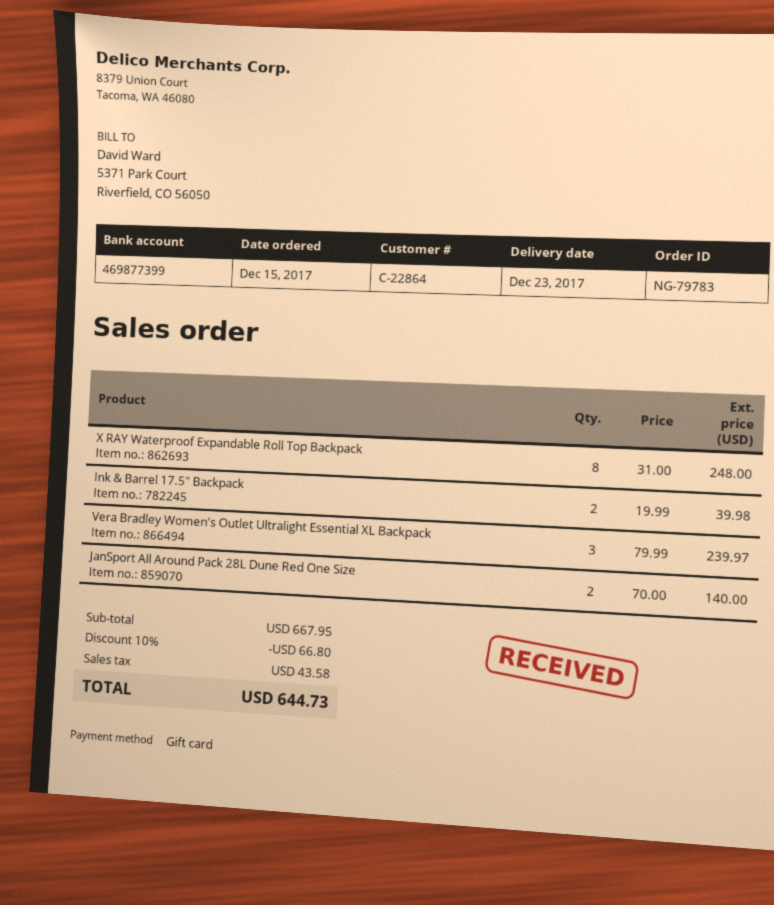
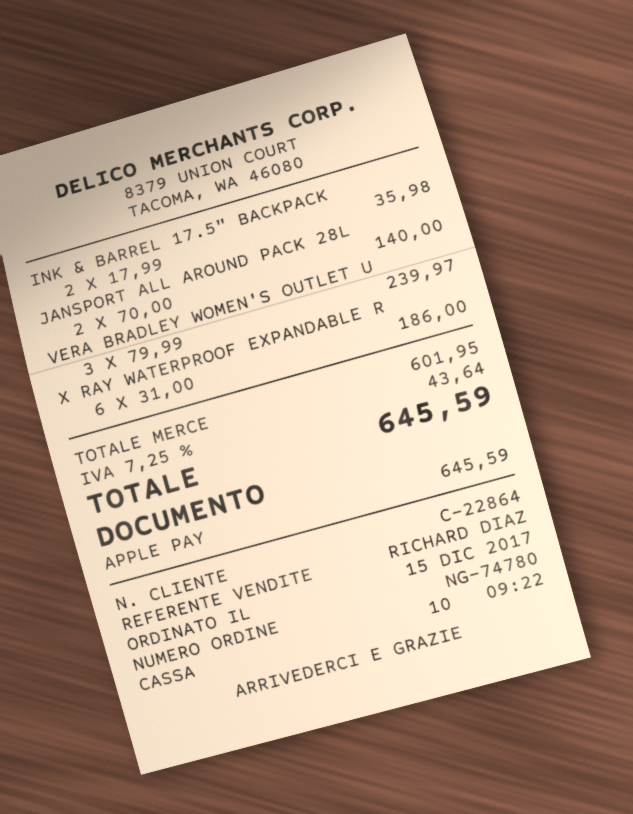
order number: NG-79783 -> NG-74780
payment method: gift card -> Apple Pay
X RAY Waterproof Expandable Roll Top Backpack: 8 x 31.00 = 248.00 -> 6 x 31.00 = 186.00
Ink & Barrel 17.5" Backpack: 2 x 19.99 = 39.98 -> 2 x 17.99 = 35.98
subtotal: 667.95 -> 601.95
discount: 10% = 66.80 -> none
tax: 43.58 -> 43.64
total: 644.73 -> 645.59

